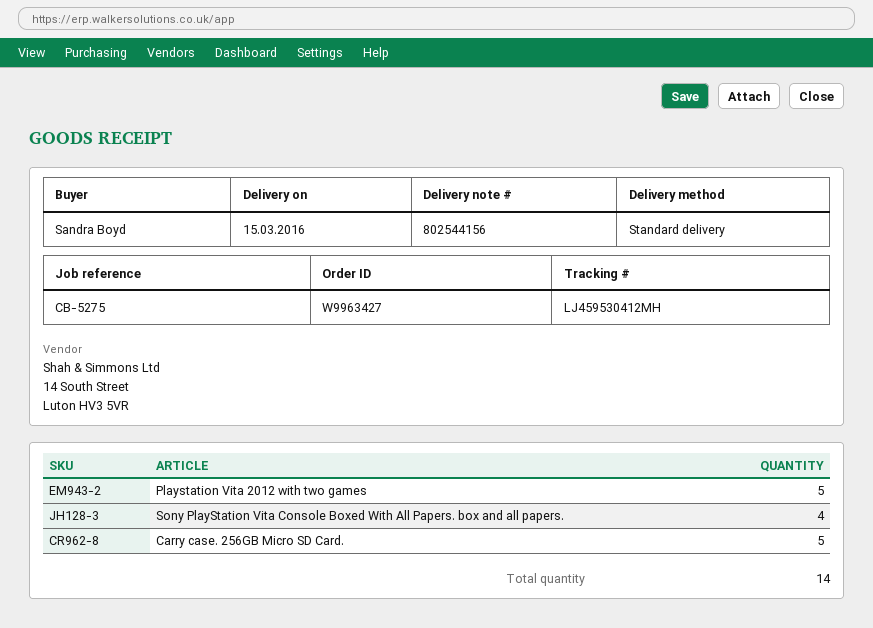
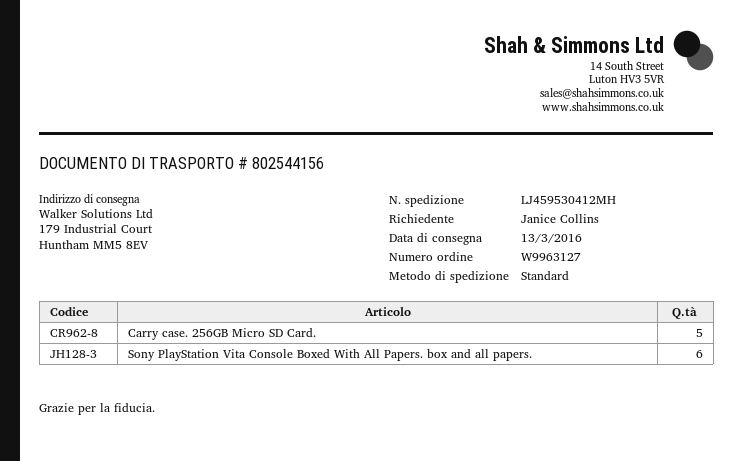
order number: W9963427 -> W9963127
delivery date: 2016-03-15 -> 2016-03-13
ordered by: Sandra Boyd -> Janice Collins
Playstation Vita 2012 with two games: 5 -> none
Sony PlayStation Vita Console Boxed With All Papers. box and all papers.: 4 -> 6

